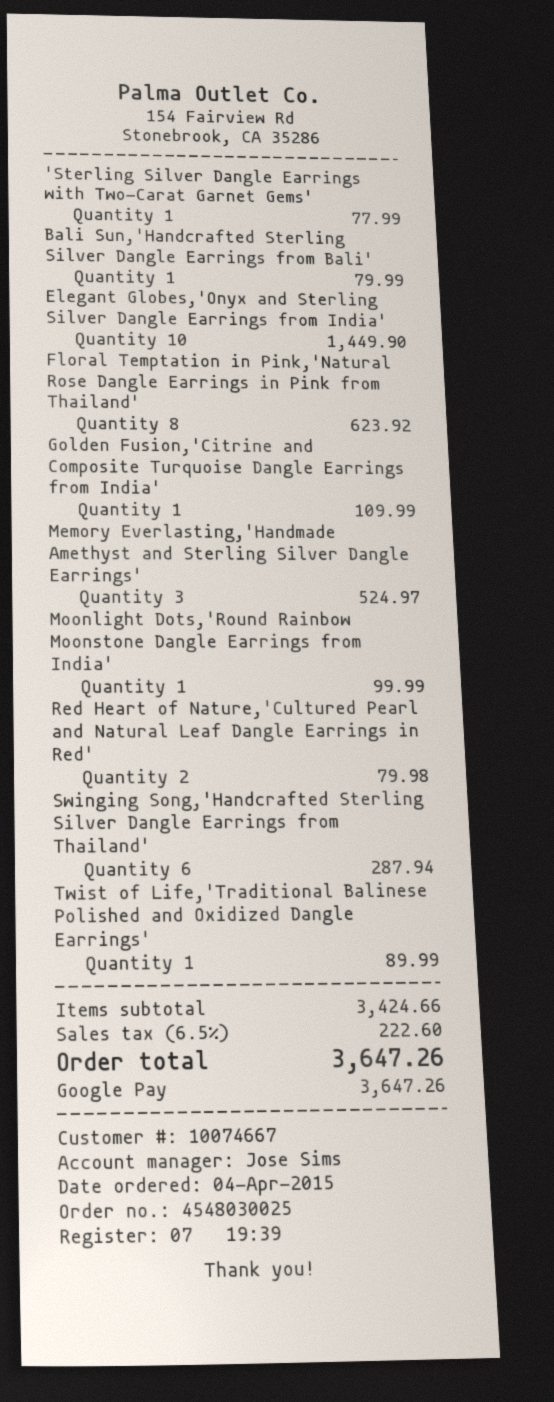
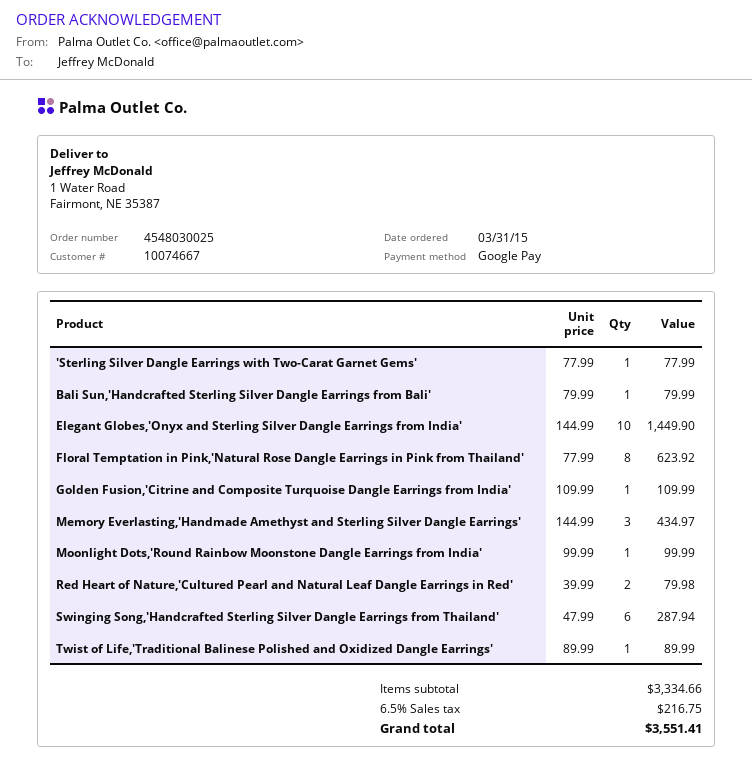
order date: 2015-04-04 -> 2015-03-31
Memory Everlasting,'Handmade Amethyst and Sterling Silver Dangle Earrings': 3 for 524.97 -> 3 for 434.97
subtotal: 3424.66 -> 3334.66
tax: 6.5% = 222.60 -> 6.5% = 216.75
total: 3647.26 -> 3551.41

